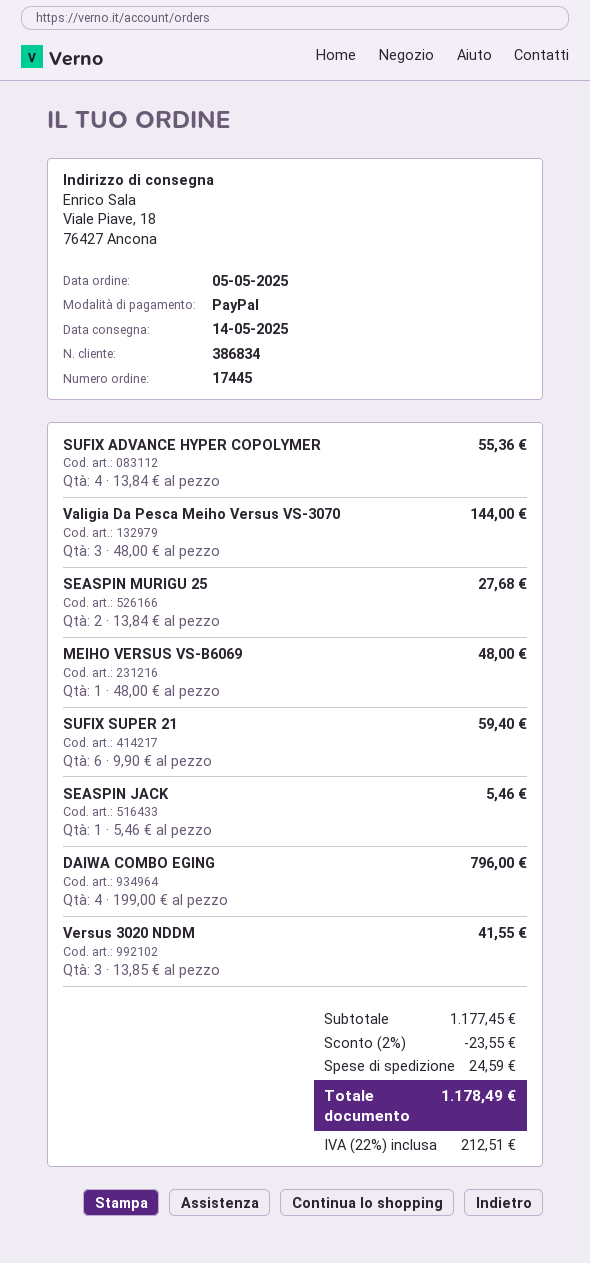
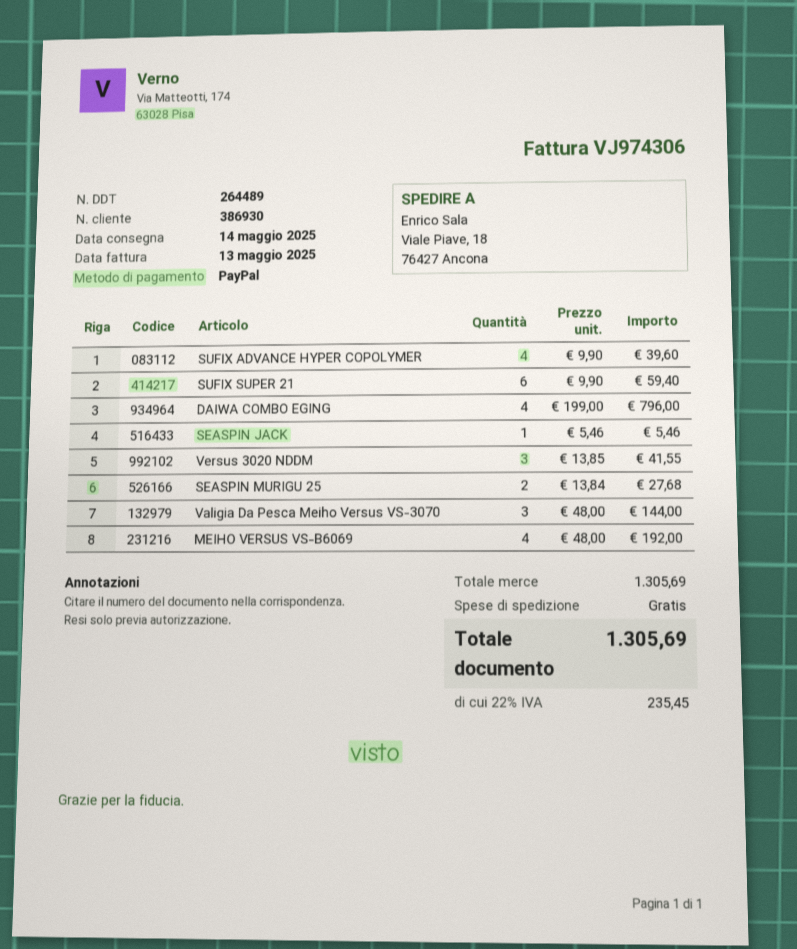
customer number: 386834 -> 386930
SUFIX ADVANCE HYPER COPOLYMER: 4 x 13.84 = 55.36 -> 4 x 9.90 = 39.60
MEIHO VERSUS VS-B6069: 1 x 48.00 = 48.00 -> 4 x 48.00 = 192.00
subtotal: 1177.45 -> 1305.69
discount: 2% = 23.55 -> none
shipping: 24.59 -> 0.00
tax: 22% = 212.51 -> 22% = 235.45
total: 1178.49 -> 1305.69

